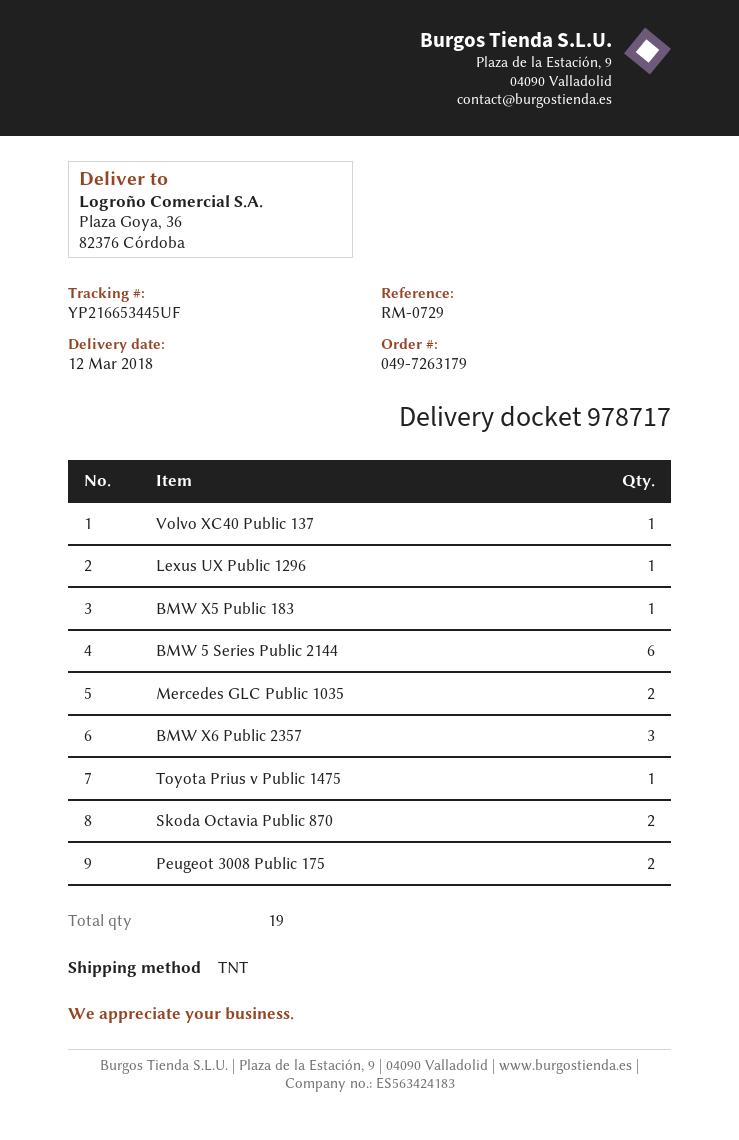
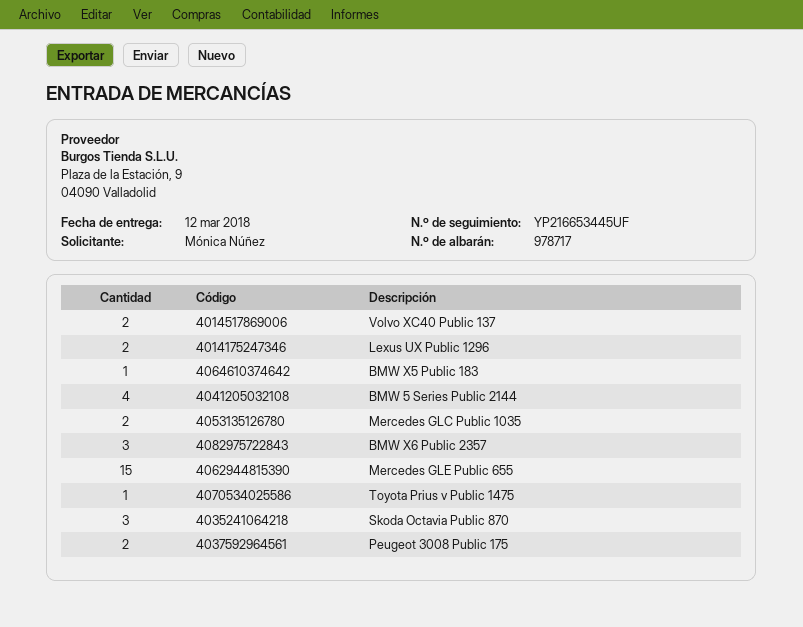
Volvo XC40 Public 137: 1 -> 2
Lexus UX Public 1296: 1 -> 2
BMW 5 Series Public 2144: 6 -> 4
Skoda Octavia Public 870: 2 -> 3
Mercedes GLE Public 655: none -> 15

